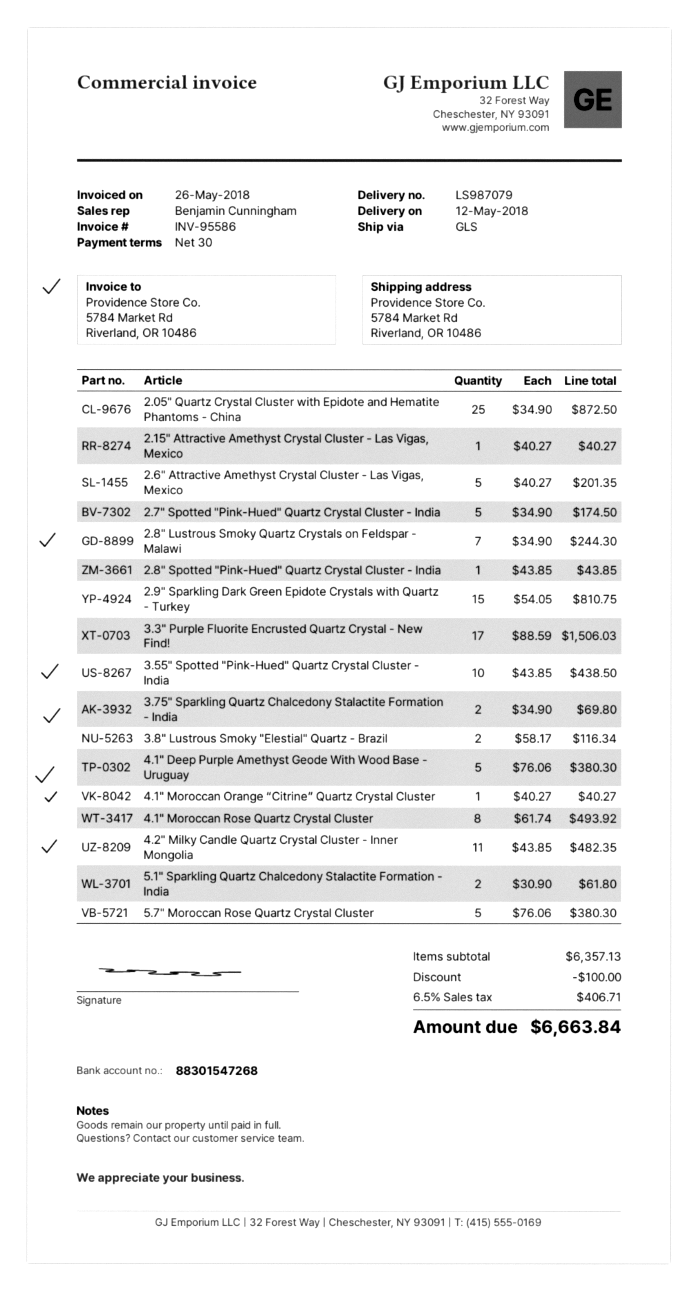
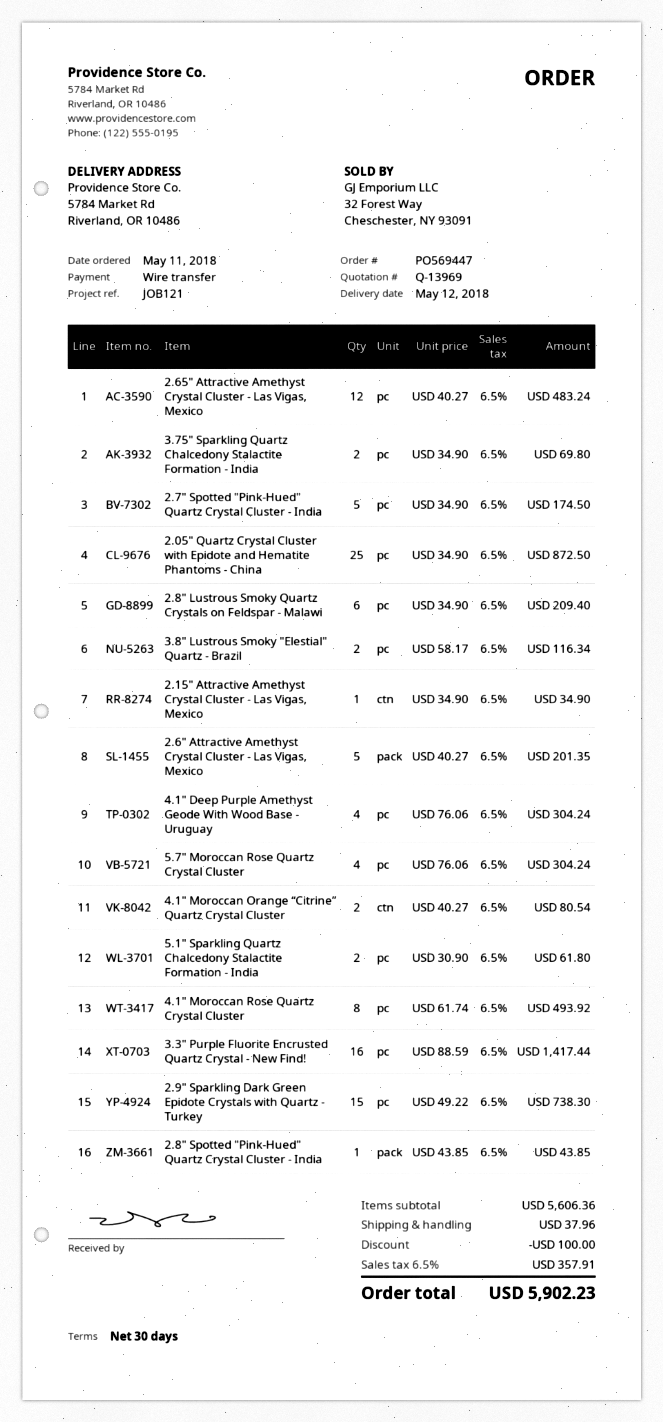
2.15" Attractive Amethyst Crystal Cluster - Las Vigas, Mexico: 1 x 40.27 = 40.27 -> 1 x 34.90 = 34.90
2.8" Lustrous Smoky Quartz Crystals on Feldspar - Malawi: 7 x 34.90 = 244.30 -> 6 x 34.90 = 209.40
2.9" Sparkling Dark Green Epidote Crystals with Quartz - Turkey: 15 x 54.05 = 810.75 -> 15 x 49.22 = 738.30
3.3" Purple Fluorite Encrusted Quartz Crystal - New Find!: 17 x 88.59 = 1506.03 -> 16 x 88.59 = 1417.44
3.55" Spotted "Pink-Hued" Quartz Crystal Cluster - India: 10 x 43.85 = 438.50 -> none
4.1" Deep Purple Amethyst Geode With Wood Base - Uruguay: 5 x 76.06 = 380.30 -> 4 x 76.06 = 304.24
4.1" Moroccan Orange “Citrine” Quartz Crystal Cluster: 1 x 40.27 = 40.27 -> 2 x 40.27 = 80.54
4.2" Milky Candle Quartz Crystal Cluster - Inner Mongolia: 11 x 43.85 = 482.35 -> none
5.7" Moroccan Rose Quartz Crystal Cluster: 5 x 76.06 = 380.30 -> 4 x 76.06 = 304.24
2.65" Attractive Amethyst Crystal Cluster - Las Vigas, Mexico: none -> 12 x 40.27 = 483.24
subtotal: 6357.13 -> 5606.36
shipping: none -> 37.96
tax: 6.5% = 406.71 -> 6.5% = 357.91
total: 6663.84 -> 5902.23

